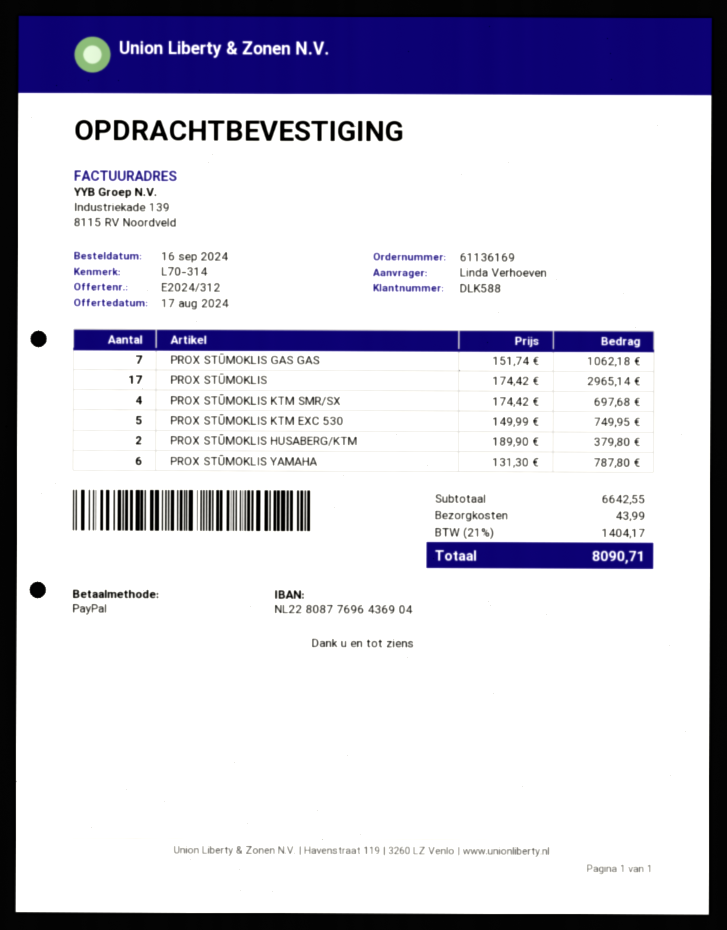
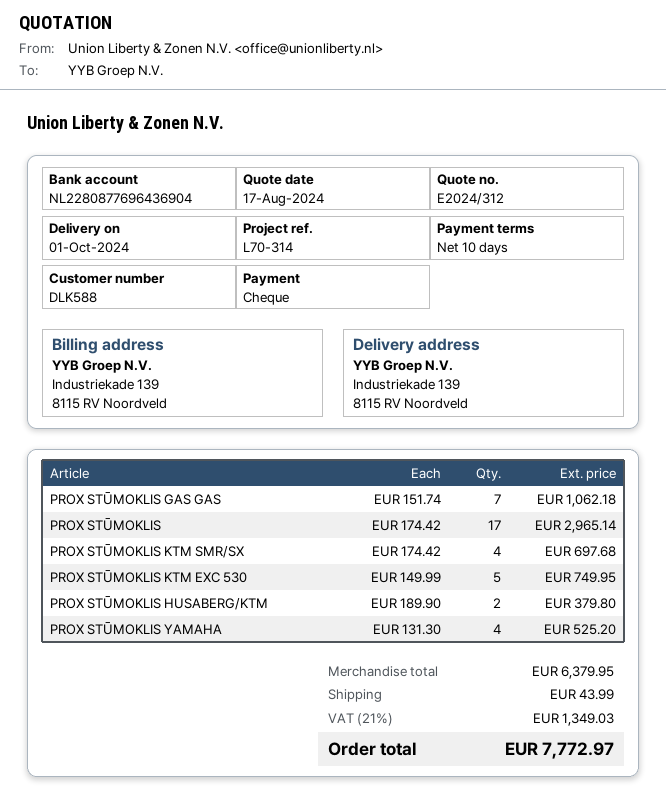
payment method: PayPal -> cheque
PROX STŪMOKLIS YAMAHA: 6 x 131.30 = 787.80 -> 4 x 131.30 = 525.20
subtotal: 6642.55 -> 6379.95
tax: 21% = 1404.17 -> 21% = 1349.03
total: 8090.71 -> 7772.97

